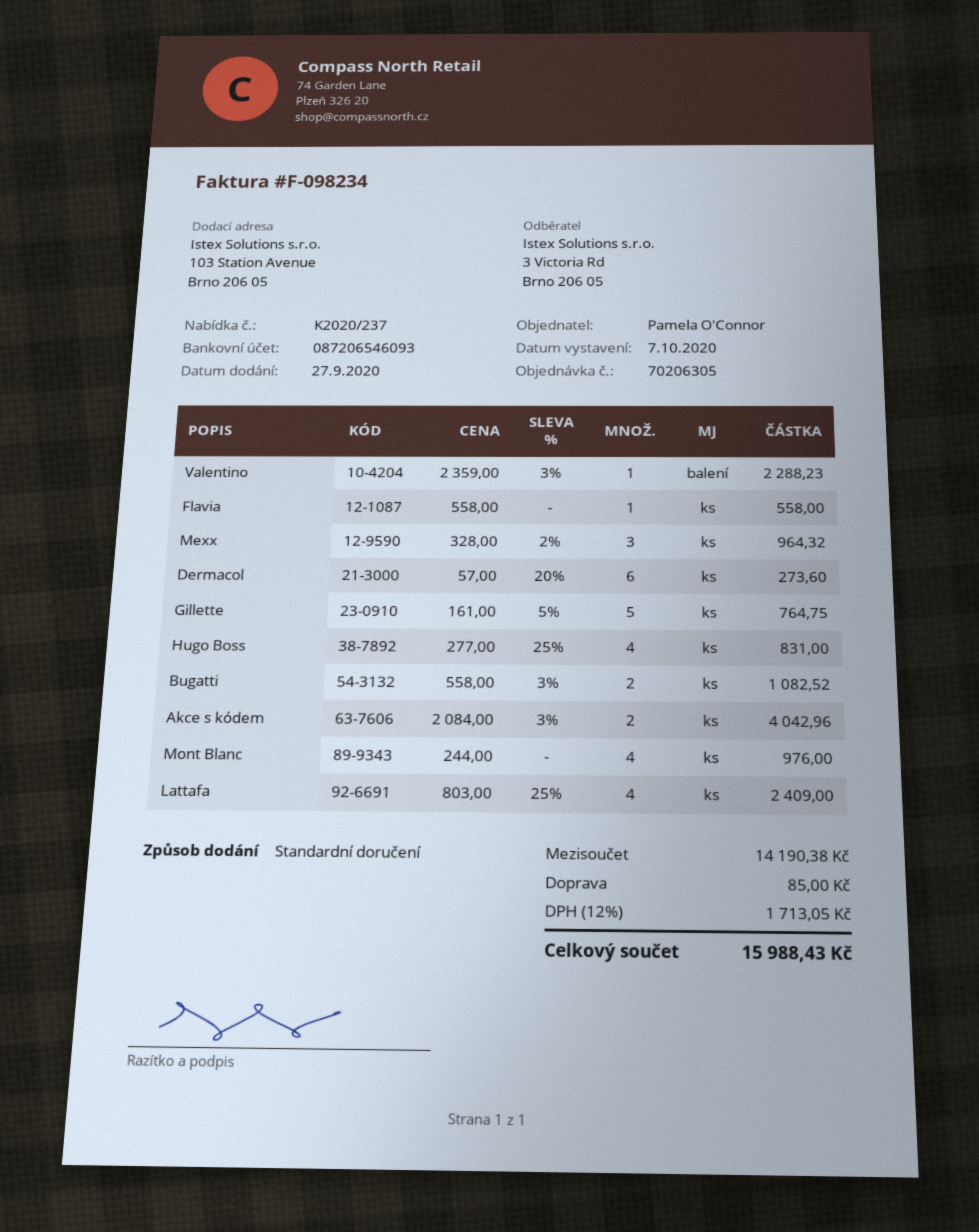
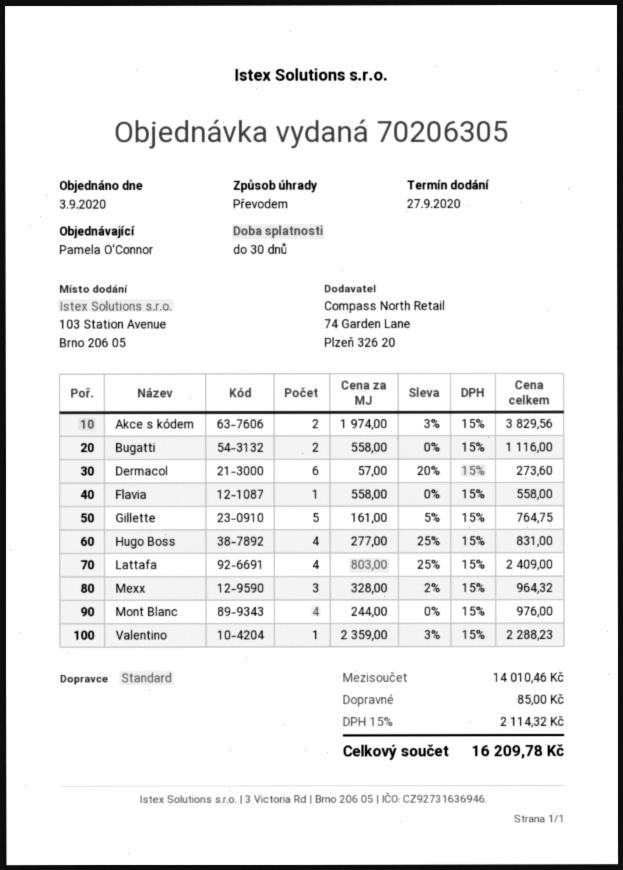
Bugatti: 2 x 558.00 - 3% = 1082.52 -> 2 x 558.00 = 1116.00
Akce s kódem: 2 x 2084.00 - 3% = 4042.96 -> 2 x 1974.00 - 3% = 3829.56
subtotal: 14190.38 -> 14010.46
tax: 12% = 1713.05 -> 15% = 2114.32
total: 15988.43 -> 16209.78

